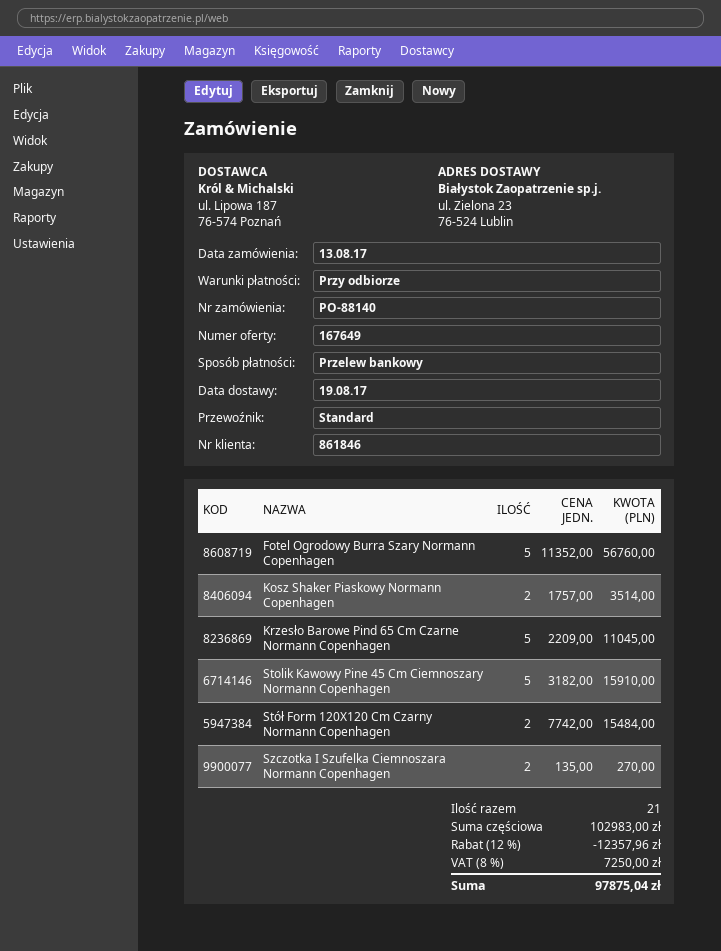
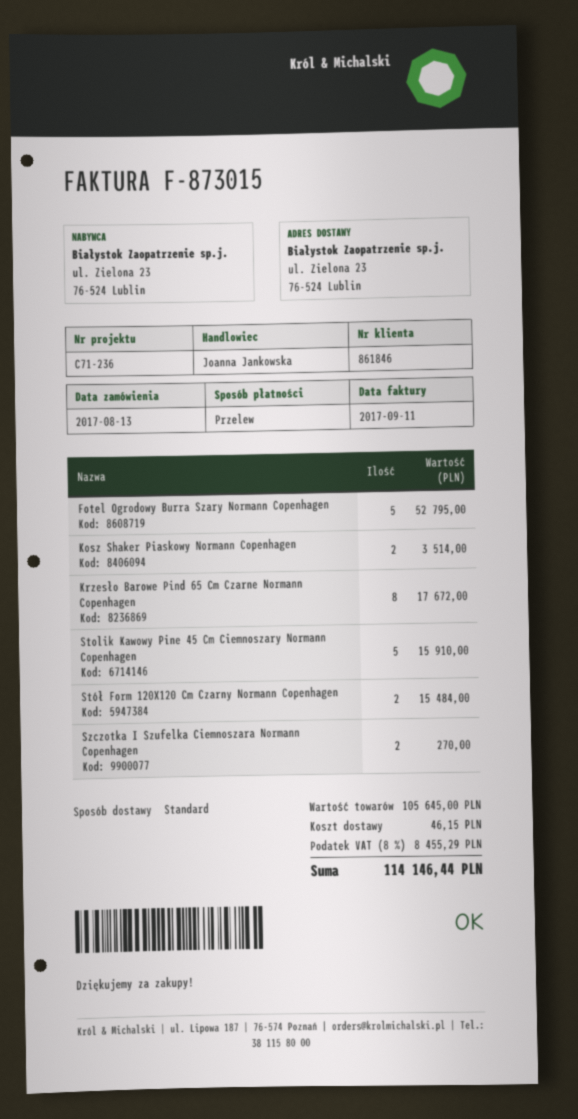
Fotel Ogrodowy Burra Szary Normann Copenhagen: 5 for 56760.00 -> 5 for 52795.00
Krzesło Barowe Pind 65 Cm Czarne Normann Copenhagen: 5 for 11045.00 -> 8 for 17672.00
subtotal: 102983.00 -> 105645.00
discount: 12% = 12357.96 -> none
shipping: none -> 46.15
tax: 8% = 7250.00 -> 8% = 8455.29
total: 97875.04 -> 114146.44

